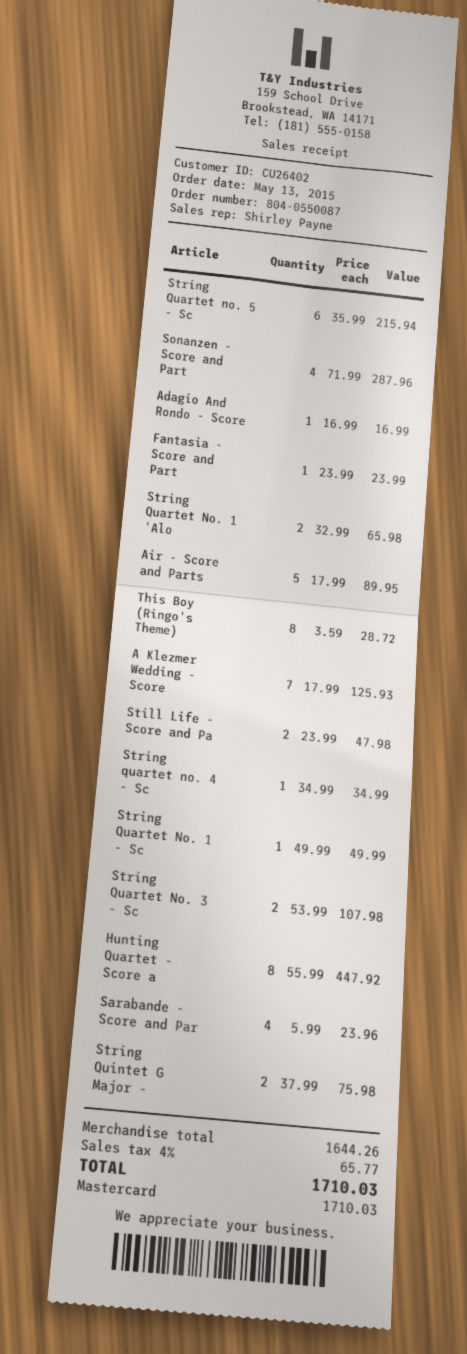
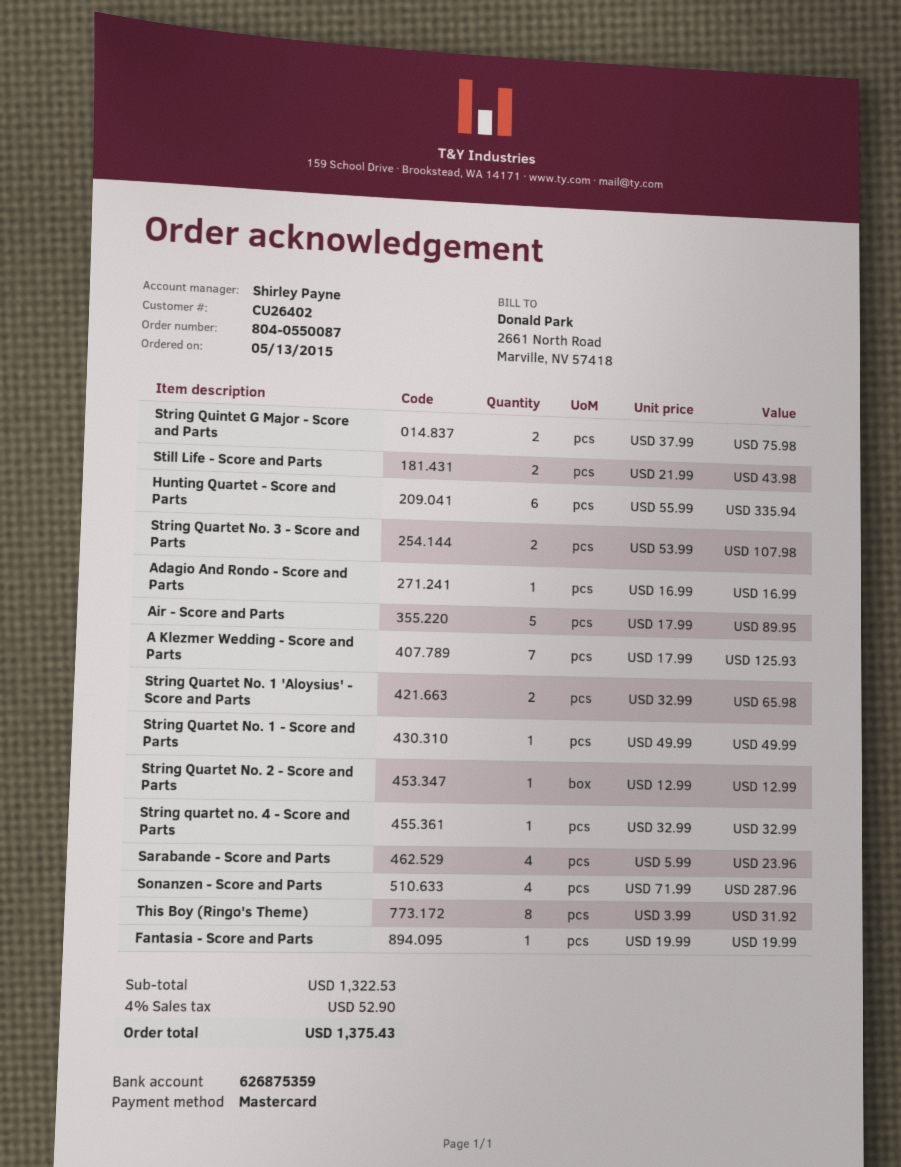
String Quartet no. 5 - Sc: 6 x 35.99 = 215.94 -> none
Fantasia - Score and Part: 1 x 23.99 = 23.99 -> 1 x 19.99 = 19.99
This Boy (Ringo's Theme): 8 x 3.59 = 28.72 -> 8 x 3.99 = 31.92
Still Life - Score and Pa: 2 x 23.99 = 47.98 -> 2 x 21.99 = 43.98
String quartet no. 4 - Sc: 1 x 34.99 = 34.99 -> 1 x 32.99 = 32.99
Hunting Quartet - Score a: 8 x 55.99 = 447.92 -> 6 x 55.99 = 335.94
String Quartet No. 2 - Score and Parts: none -> 1 x 12.99 = 12.99
subtotal: 1644.26 -> 1322.53
tax: 4% = 65.77 -> 4% = 52.90
total: 1710.03 -> 1375.43

